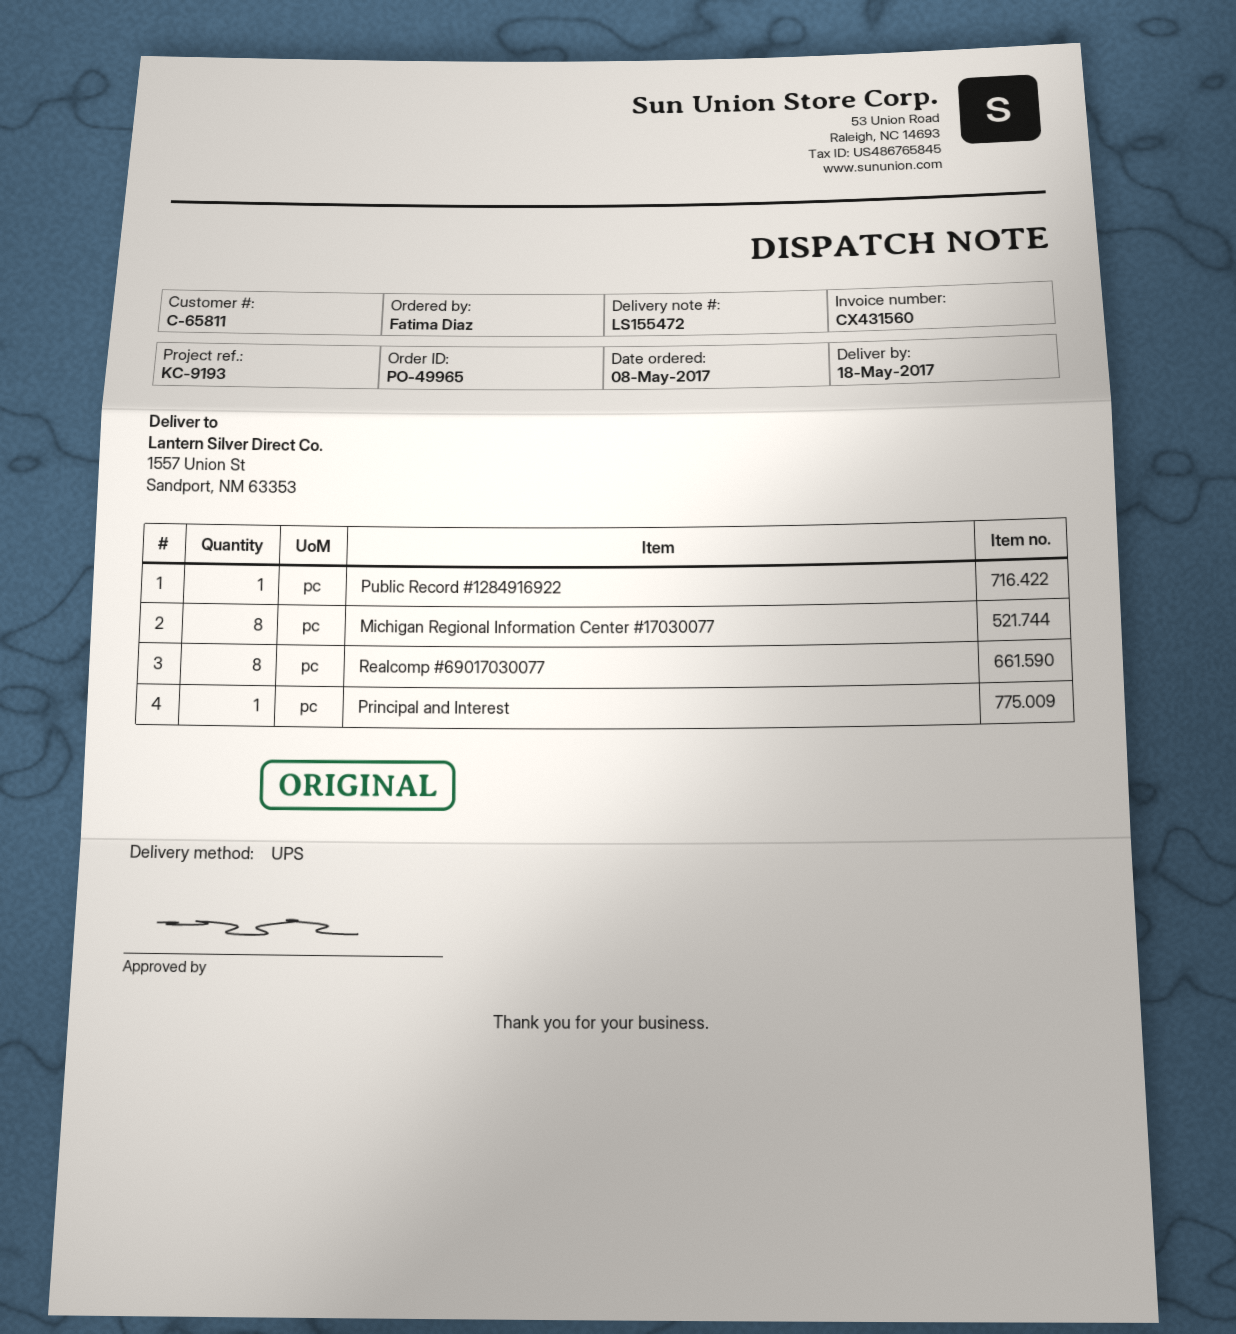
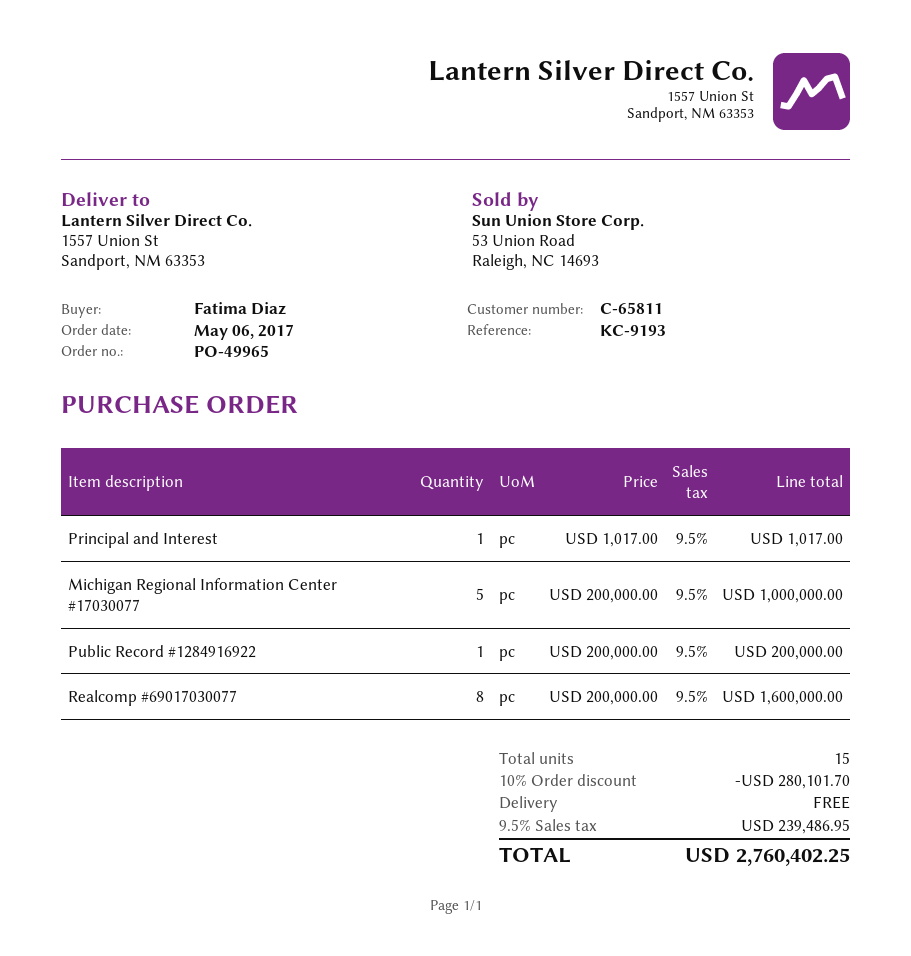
order date: 2017-05-08 -> 2017-05-06
Michigan Regional Information Center #17030077: 8 -> 5

